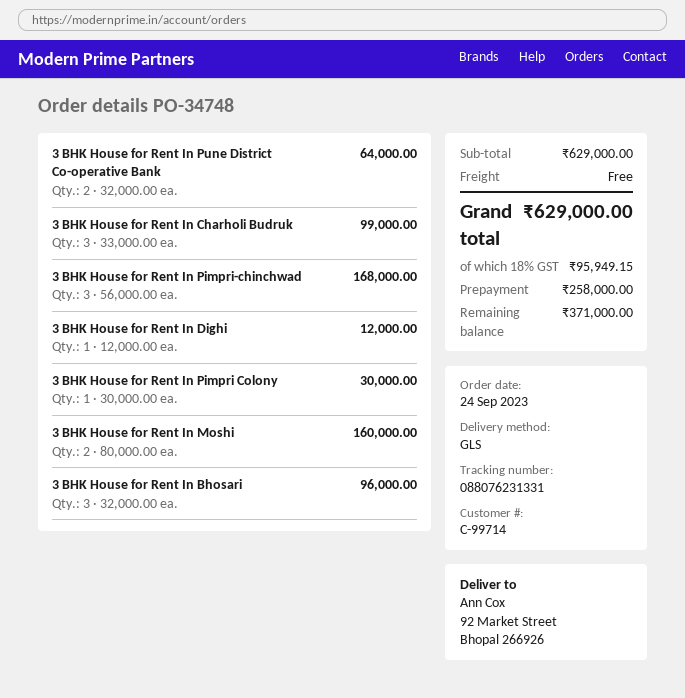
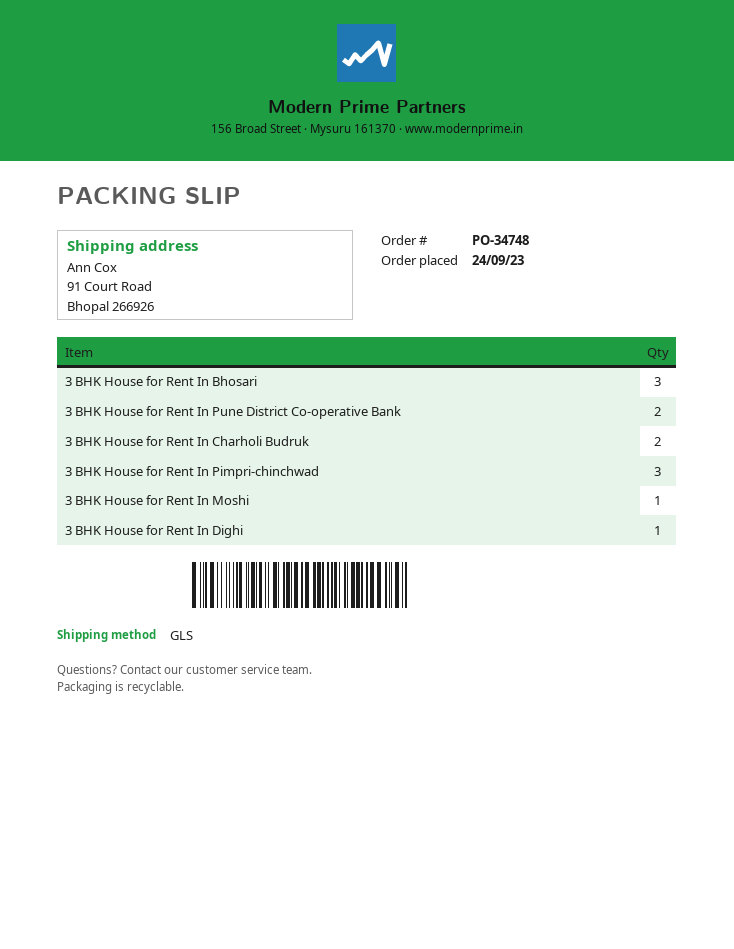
ship to: 92 Market Street, Bhopal 266926 -> 91 Court Road, Bhopal 266926
3 BHK House for Rent In Charholi Budruk: 3 -> 2
3 BHK House for Rent In Pimpri Colony: 1 -> none
3 BHK House for Rent In Moshi: 2 -> 1

